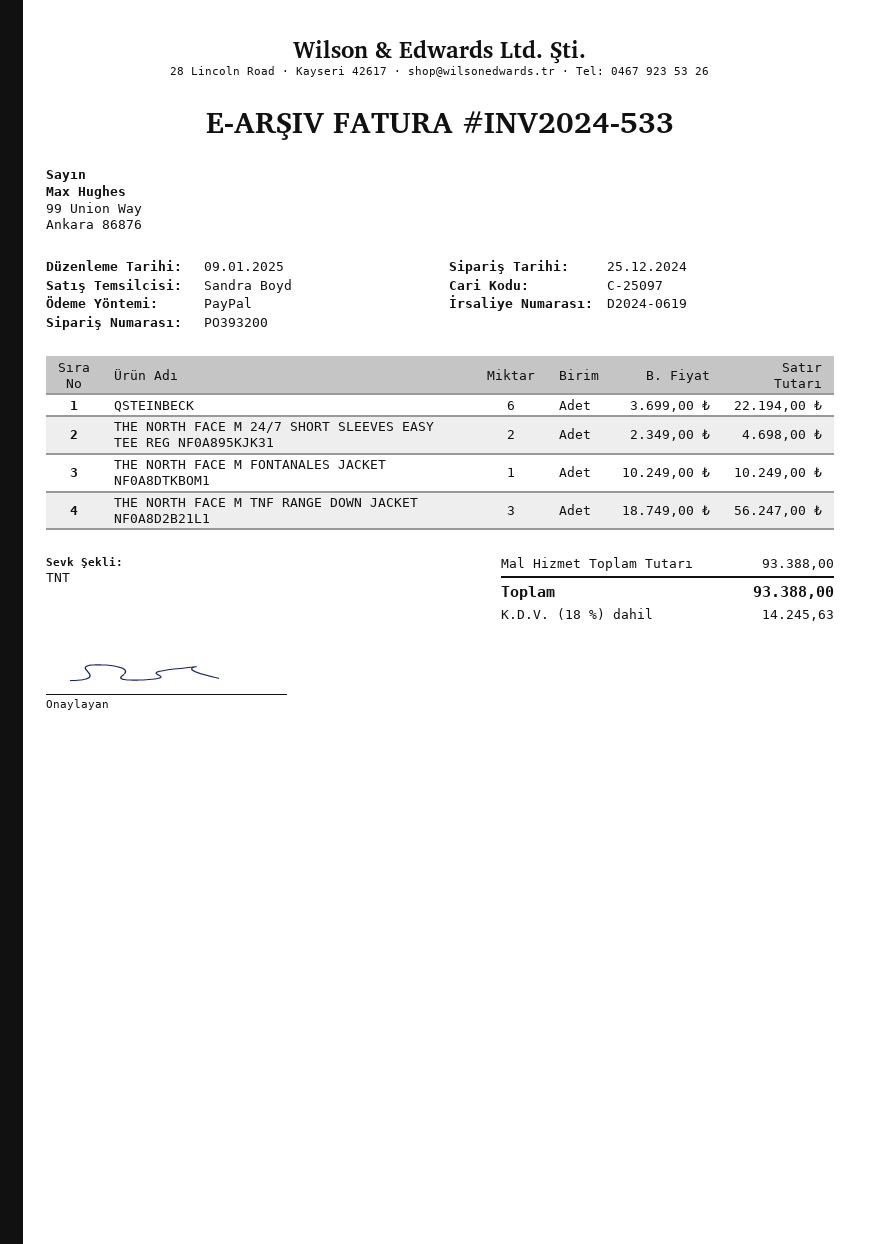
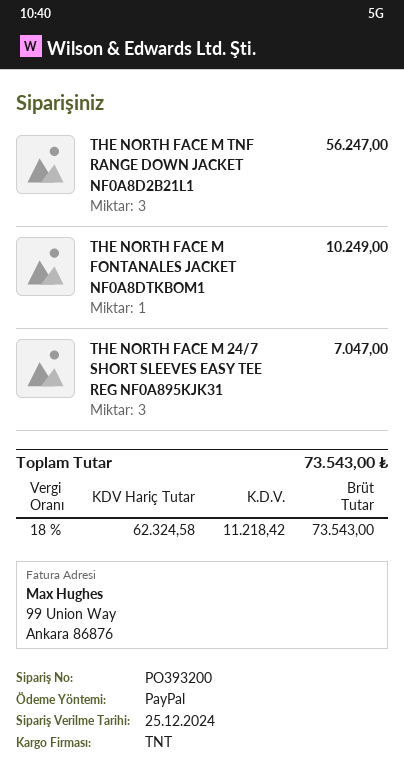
QSTEINBECK: 6 for 22194.00 -> none
THE NORTH FACE M 24/7 SHORT SLEEVES EASY TEE REG NF0A895KJK31: 2 for 4698.00 -> 3 for 7047.00
tax: 18% = 14245.63 -> 18% = 11218.42
total: 93388.00 -> 73543.00

